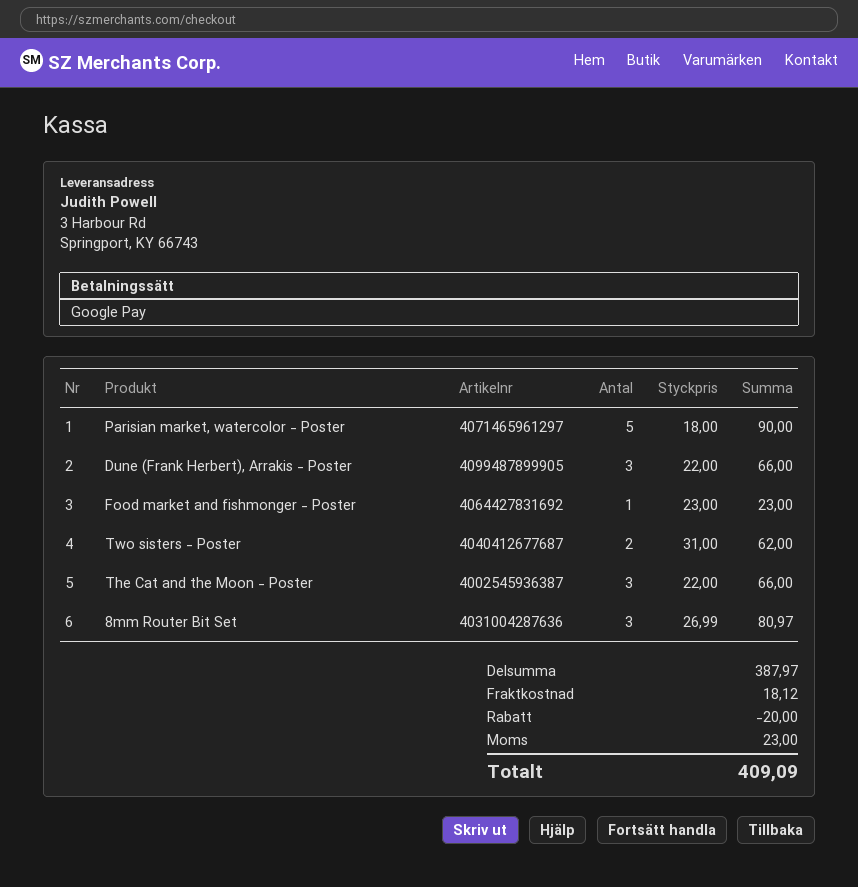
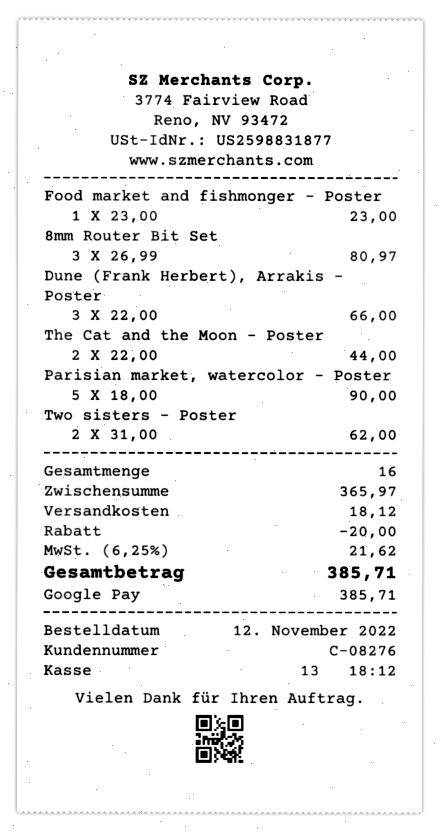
The Cat and the Moon - Poster: 3 x 22.00 = 66.00 -> 2 x 22.00 = 44.00
subtotal: 387.97 -> 365.97
tax: 23.00 -> 21.62
total: 409.09 -> 385.71

